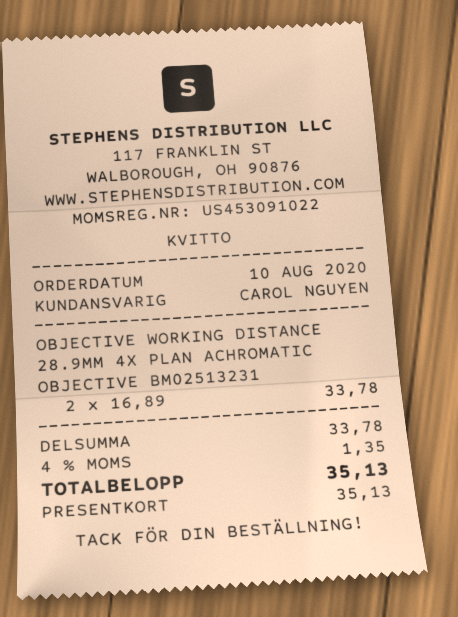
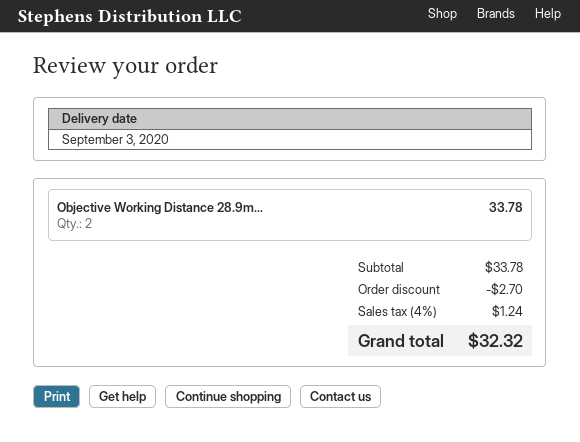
discount: none -> 2.70
tax: 4% = 1.35 -> 4% = 1.24
total: 35.13 -> 32.32

